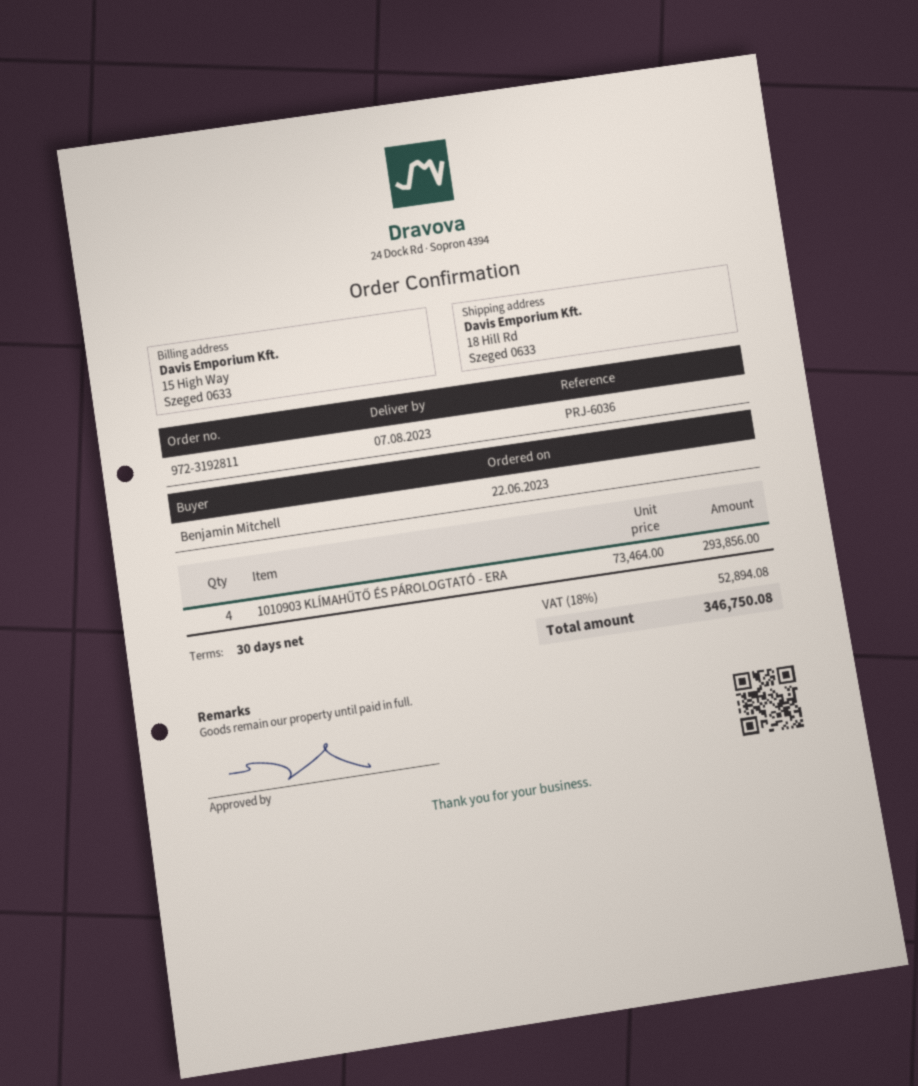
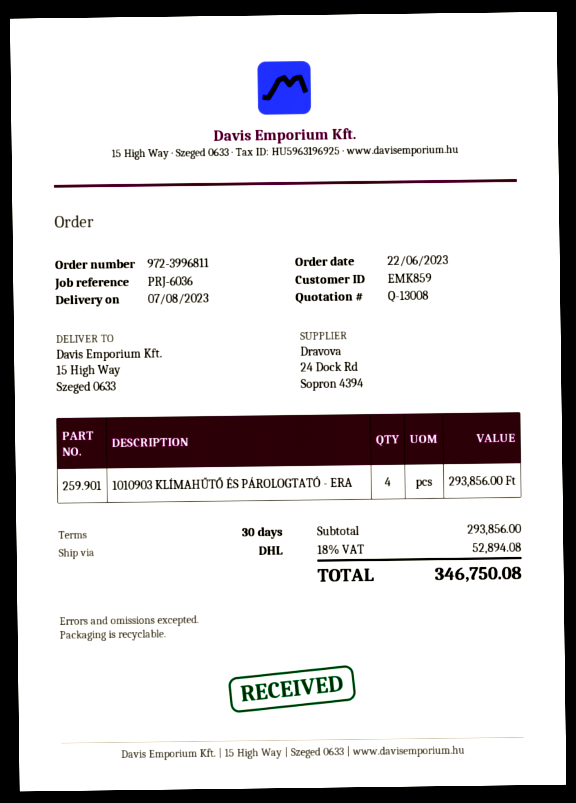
order number: 972-3192811 -> 972-3996811
ship to: 18 Hill Rd, Szeged 0633 -> 15 High Way, Szeged 0633

